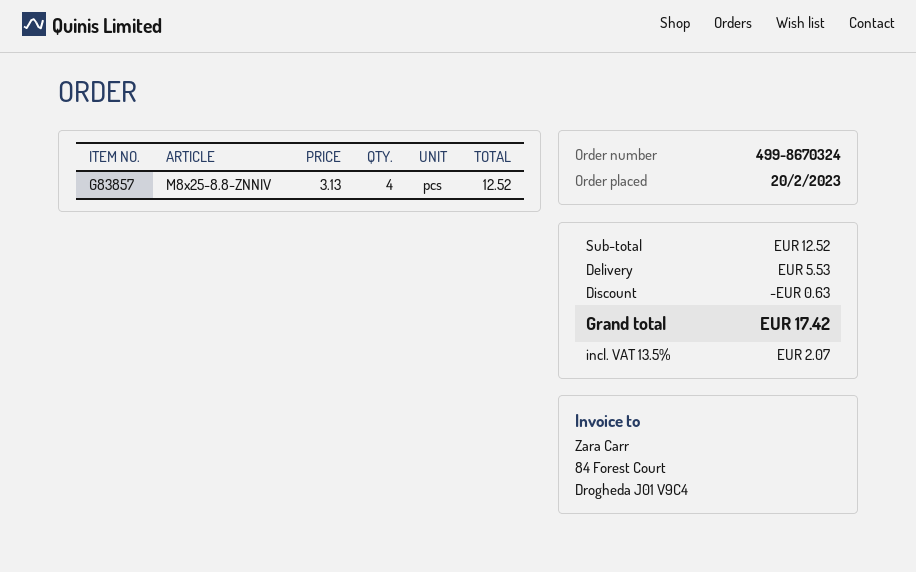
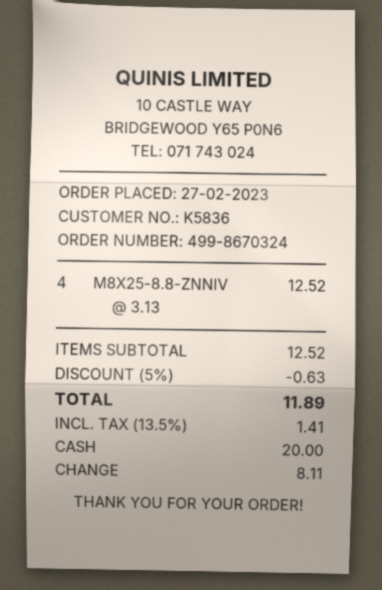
order date: 2023-02-20 -> 2023-02-27
shipping: 5.53 -> none
tax: 13.5% = 2.07 -> 13.5% = 1.41
total: 17.42 -> 11.89

